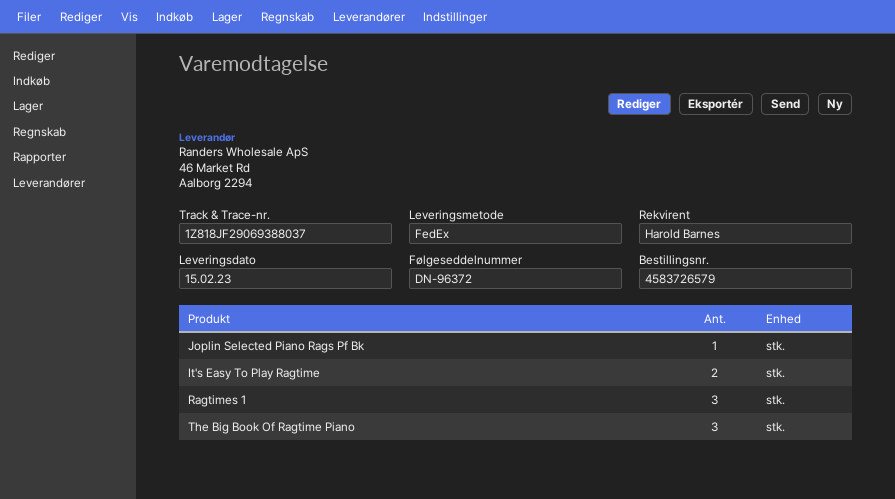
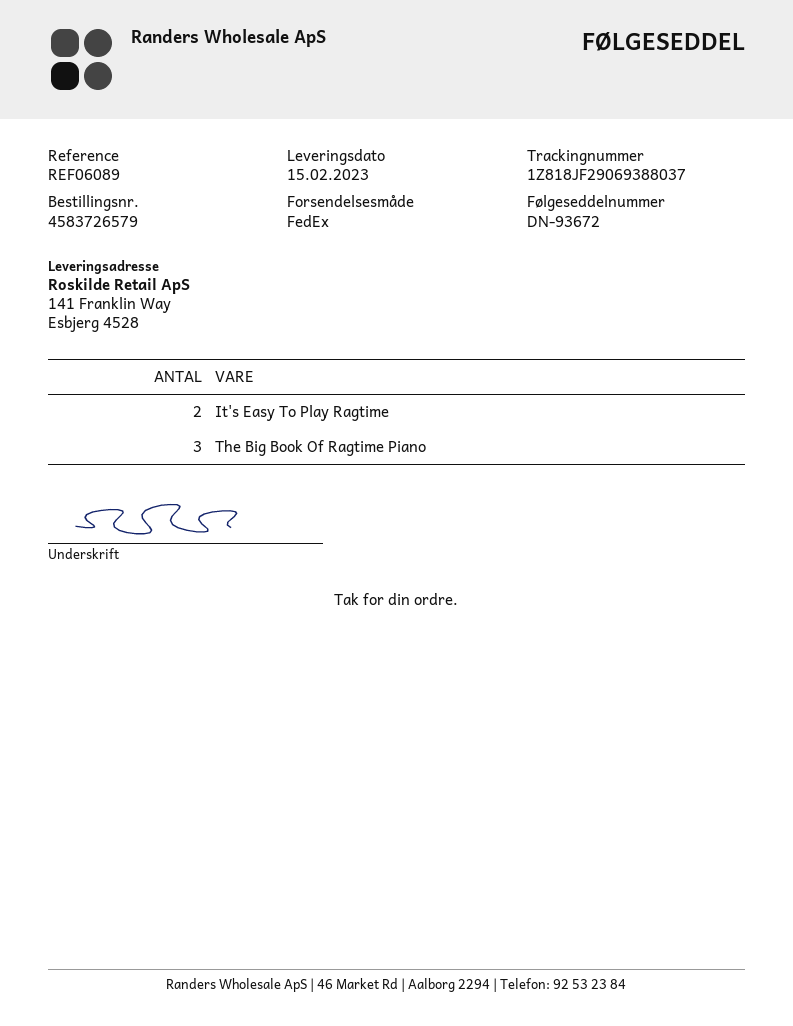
delivery note number: DN-96372 -> DN-93672
Joplin Selected Piano Rags Pf Bk: 1 -> none
Ragtimes 1: 3 -> none

